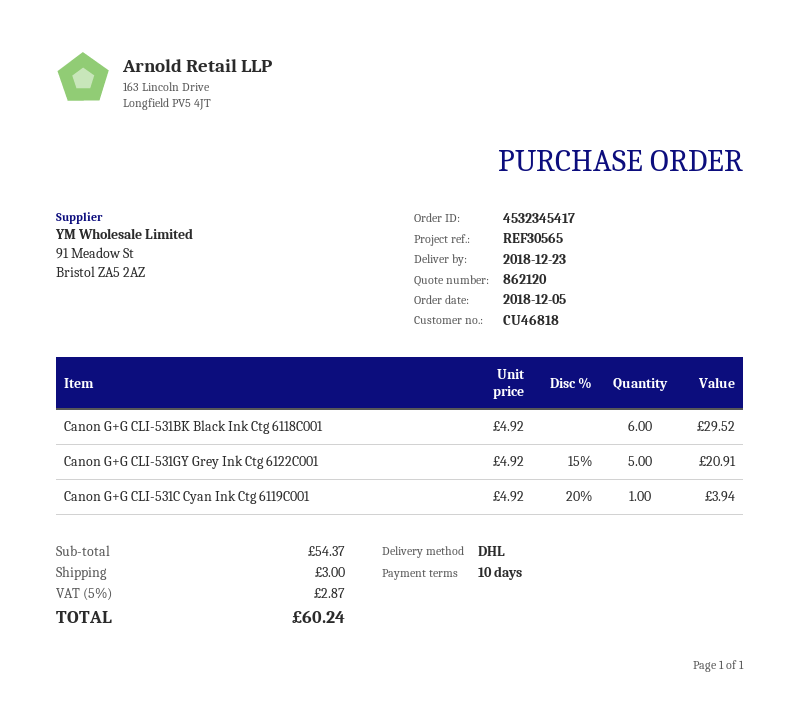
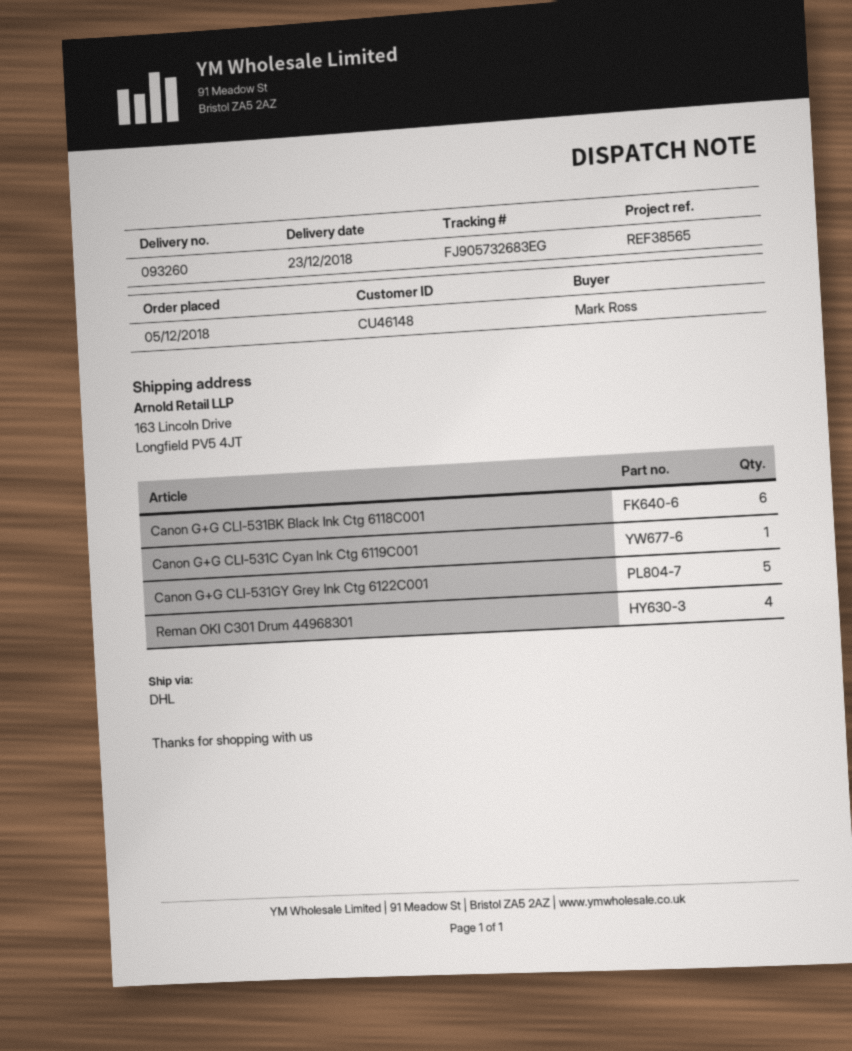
customer number: CU46818 -> CU46148
reference: REF30565 -> REF38565
Reman OKI C301 Drum 44968301: none -> 4

